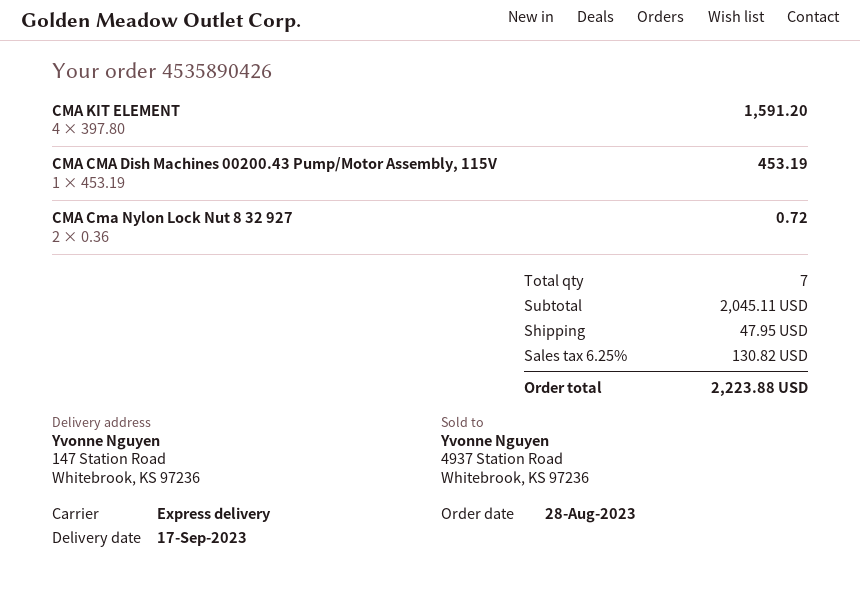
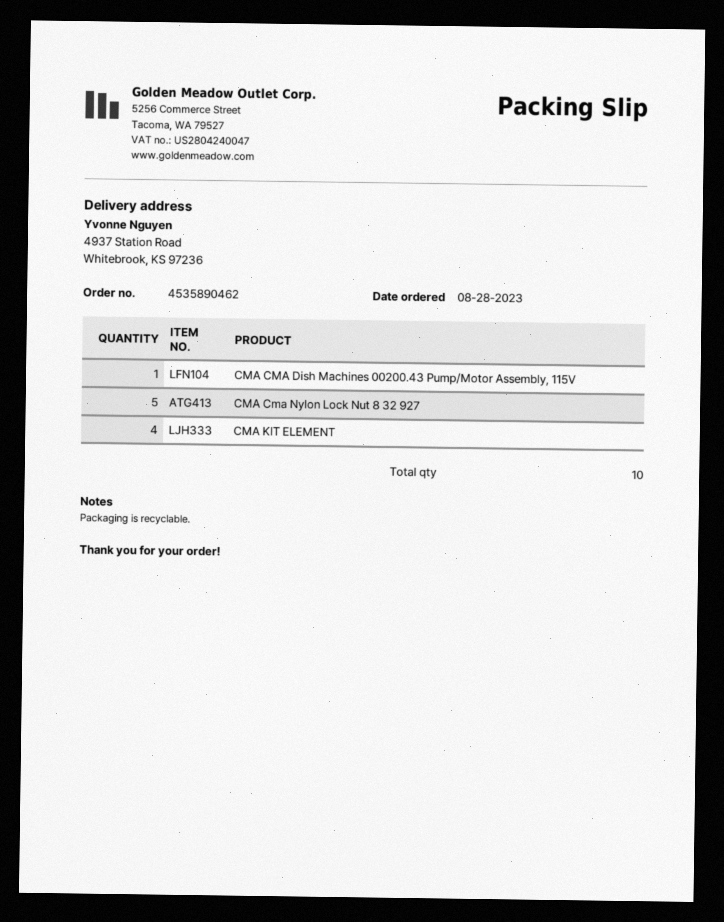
order number: 4535890426 -> 4535890462
ship to: 147 Station Road, Whitebrook, KS 97236 -> 4937 Station Road, Whitebrook, KS 97236
CMA Cma Nylon Lock Nut 8 32 927: 2 -> 5
total quantity: 7 -> 10

